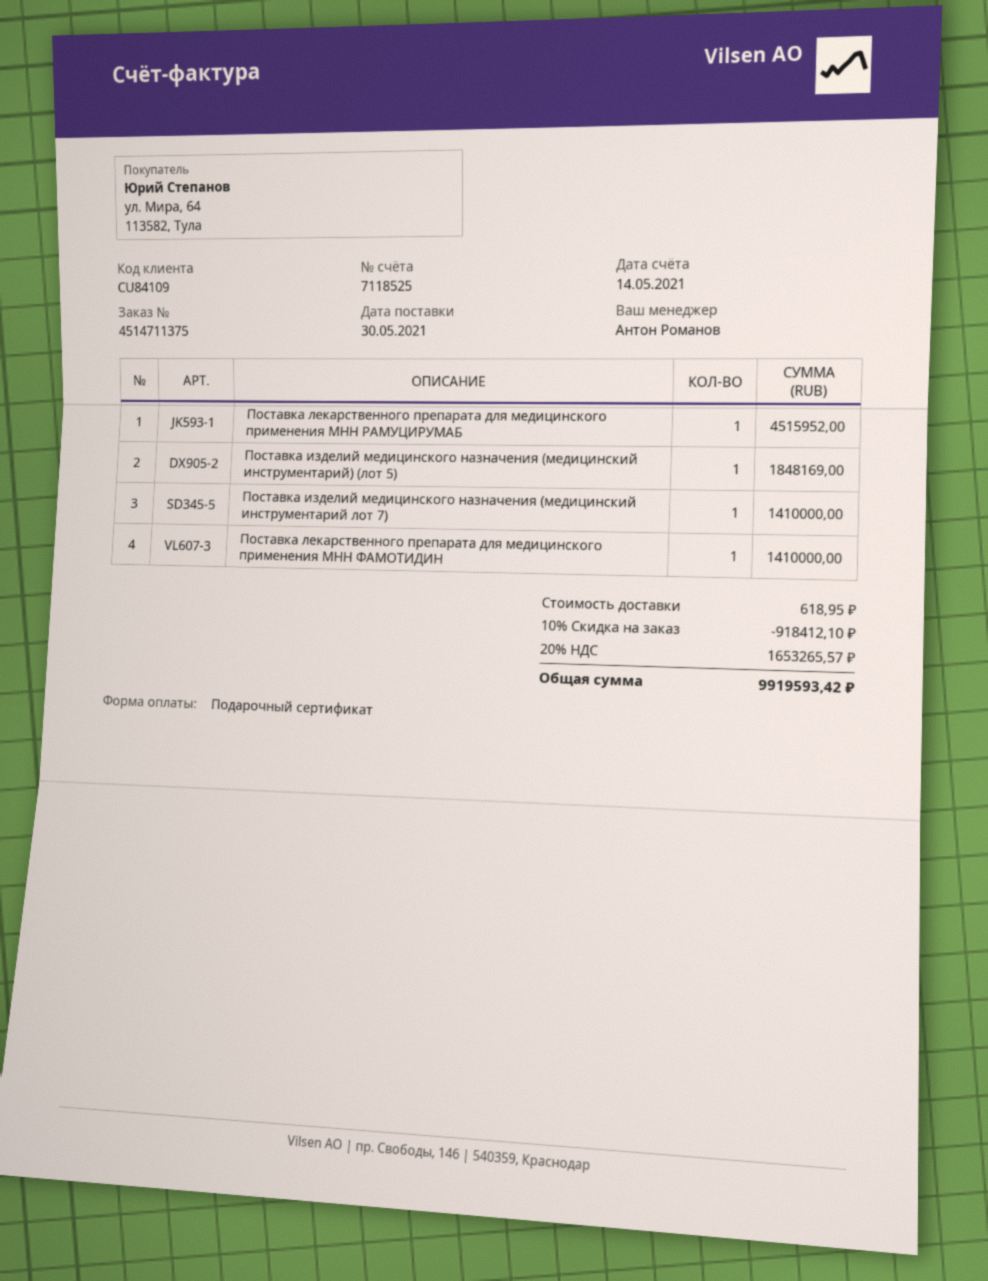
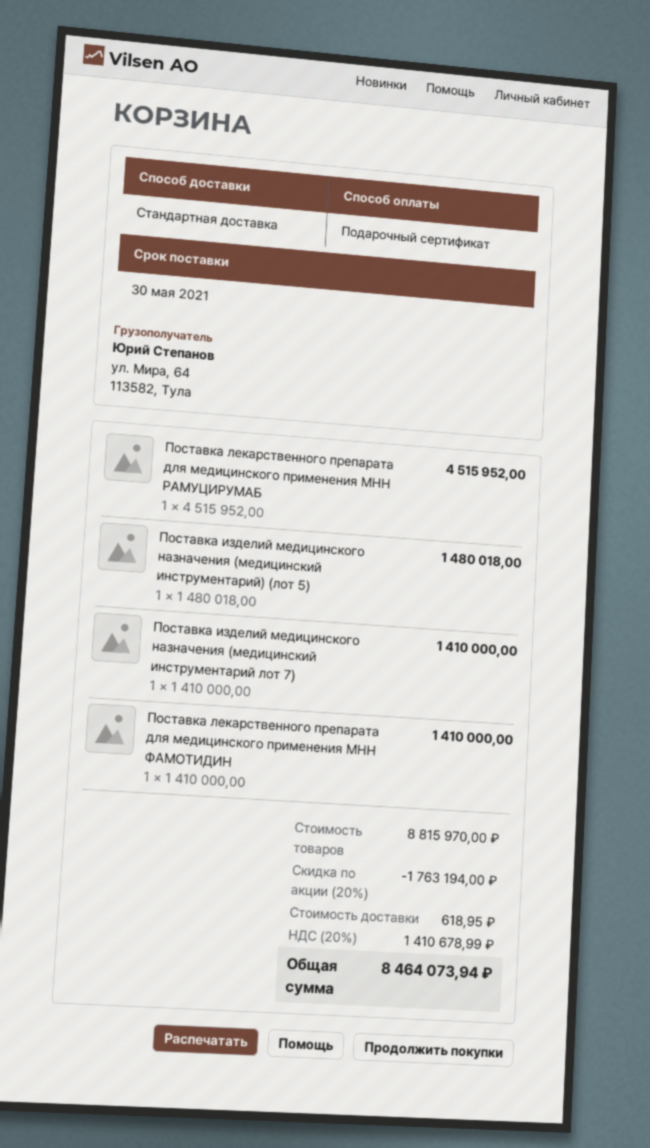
Поставка изделий медицинского назначения (медицинский инструментарий) (лот 5): 1 for 1848169.00 -> 1 for 1480018.00
discount: 10% = 918412.10 -> 20% = 1763194.00
tax: 20% = 1653265.57 -> 20% = 1410678.99
total: 9919593.42 -> 8464073.94

